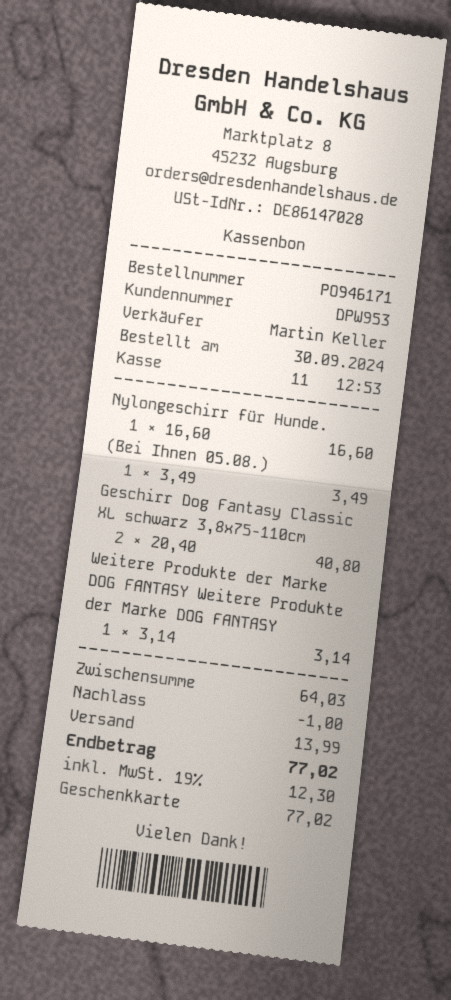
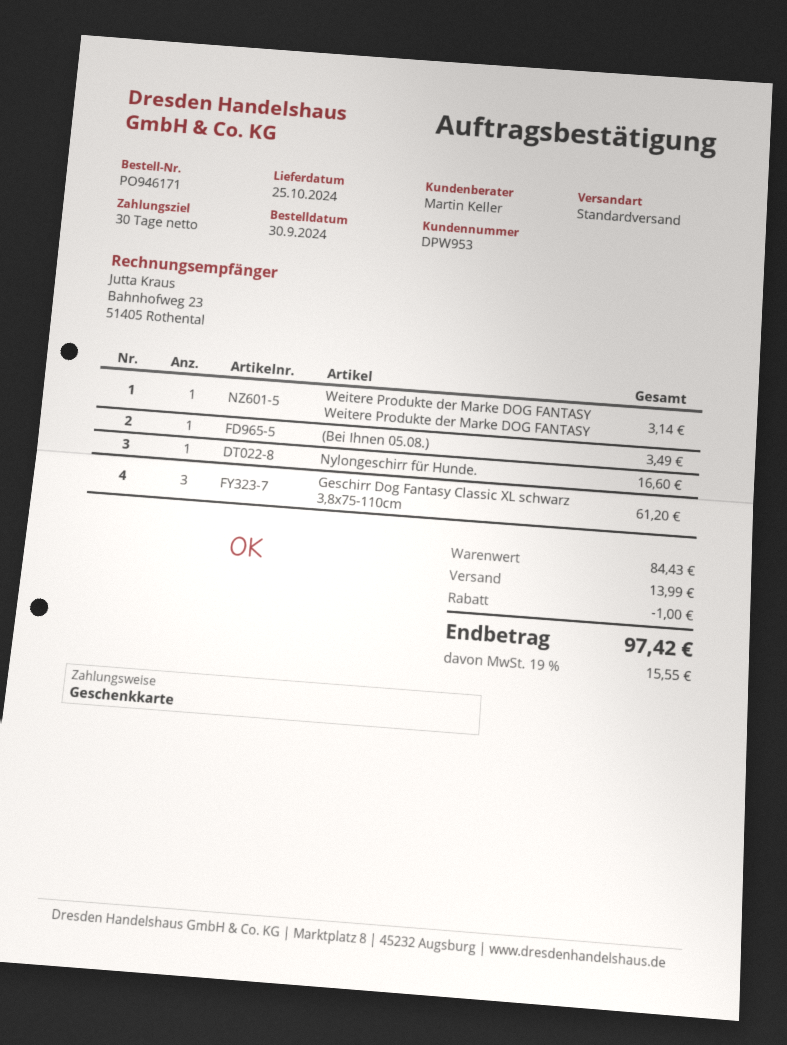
Geschirr Dog Fantasy Classic XL schwarz 3,8x75-110cm: 2 for 40.80 -> 3 for 61.20
subtotal: 64.03 -> 84.43
tax: 19% = 12.30 -> 19% = 15.55
total: 77.02 -> 97.42

